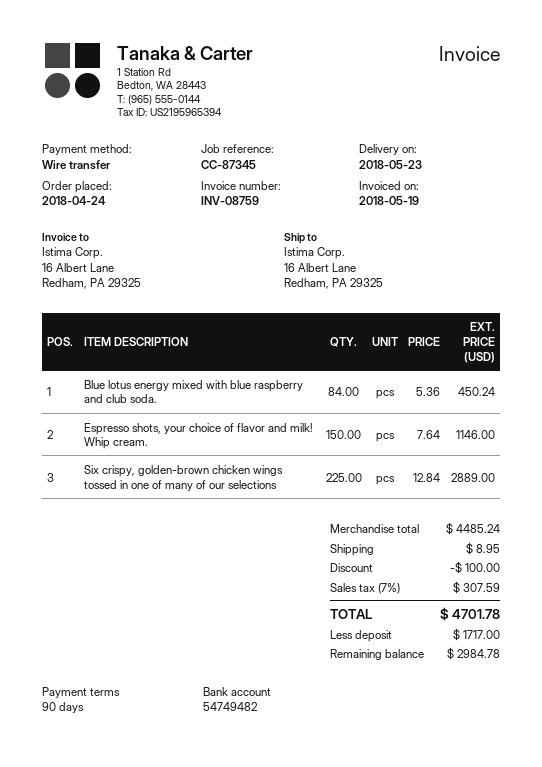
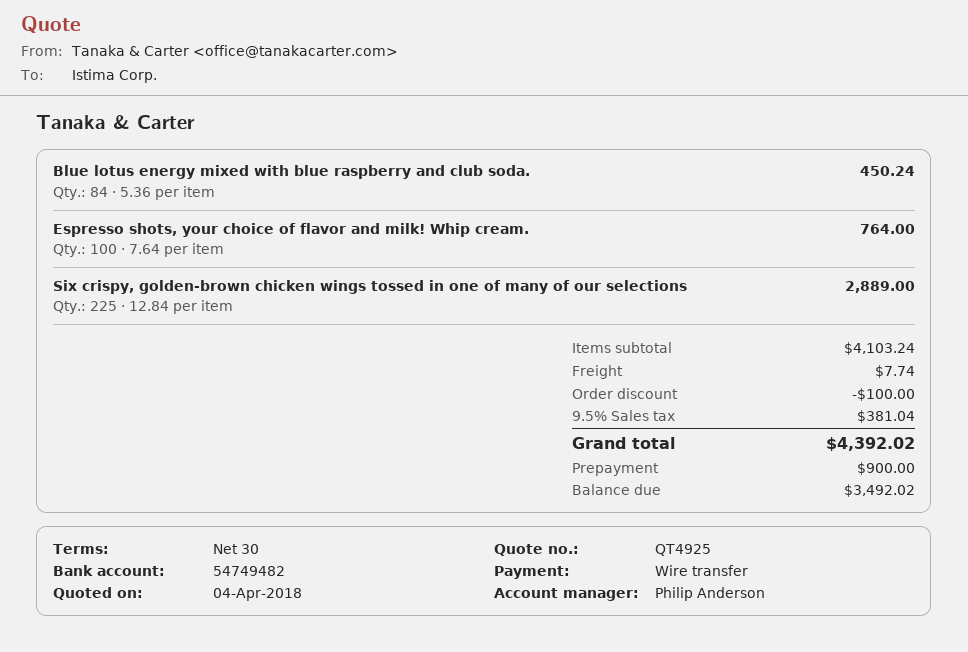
payment terms: 90 days -> 30 days
Espresso shots, your choice of flavor and milk! Whip cream.: 150 x 7.64 = 1146.00 -> 100 x 7.64 = 764.00
subtotal: 4485.24 -> 4103.24
shipping: 8.95 -> 7.74
tax: 7% = 307.59 -> 9.5% = 381.04
total: 4701.78 -> 4392.02
deposit: 1717.00 -> 900.00
balance: 2984.78 -> 3492.02

